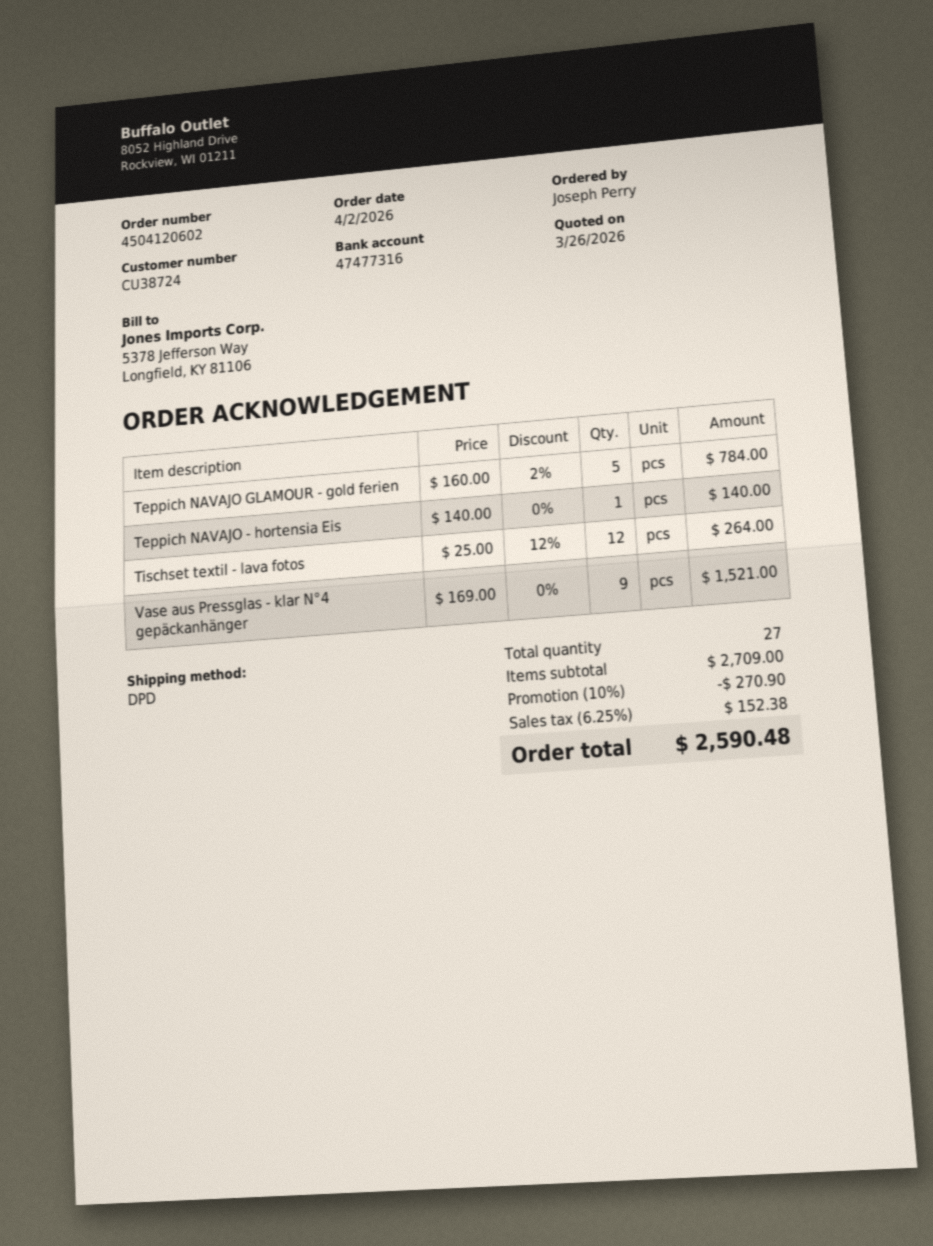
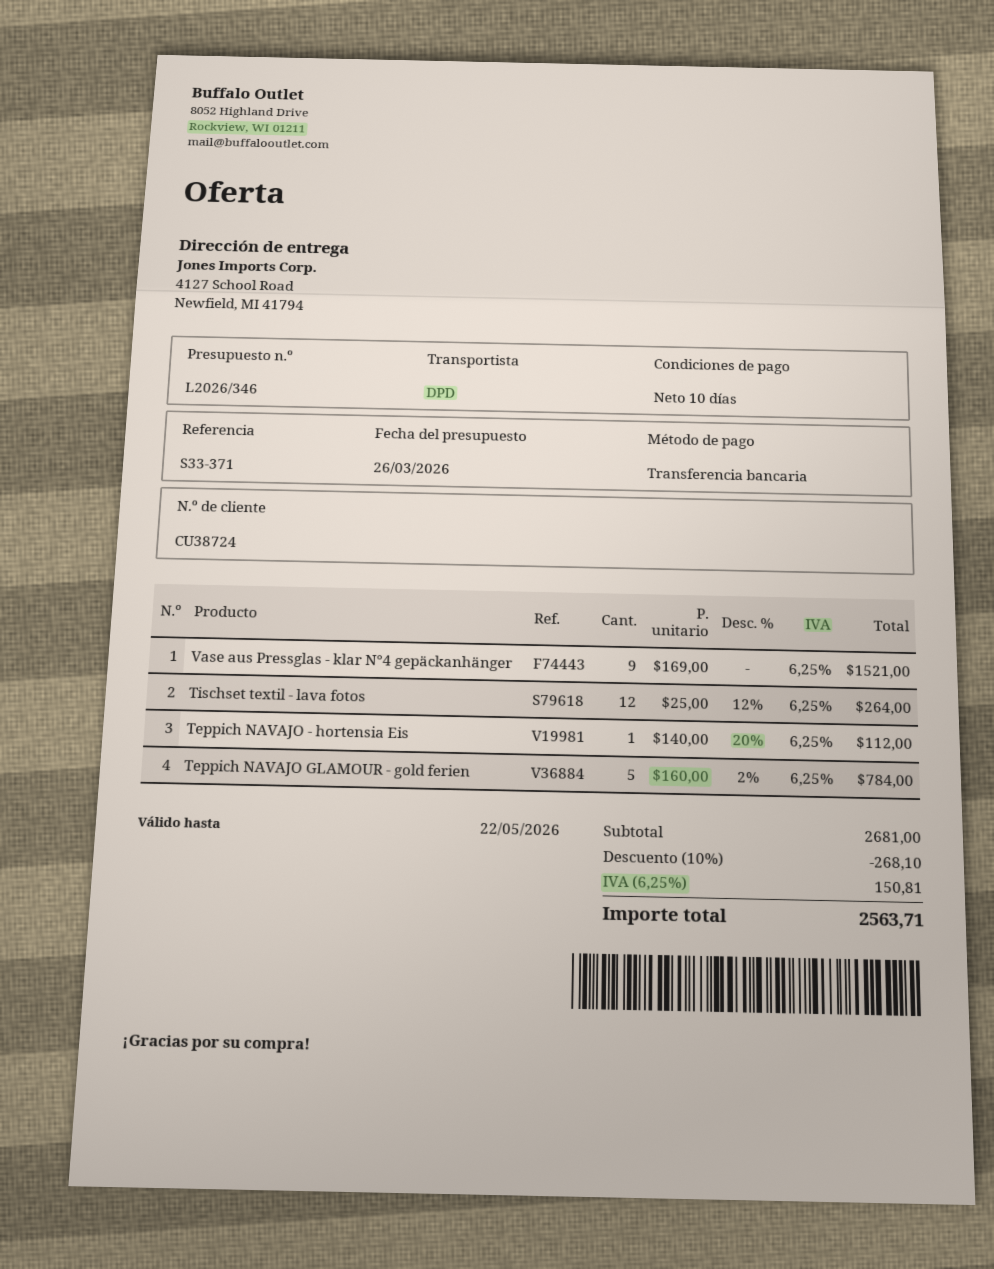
Teppich NAVAJO - hortensia Eis: 1 x 140.00 = 140.00 -> 1 x 140.00 - 20% = 112.00
subtotal: 2709.00 -> 2681.00
discount: 10% = 270.90 -> 10% = 268.10
tax: 6.25% = 152.38 -> 6.25% = 150.81
total: 2590.48 -> 2563.71

